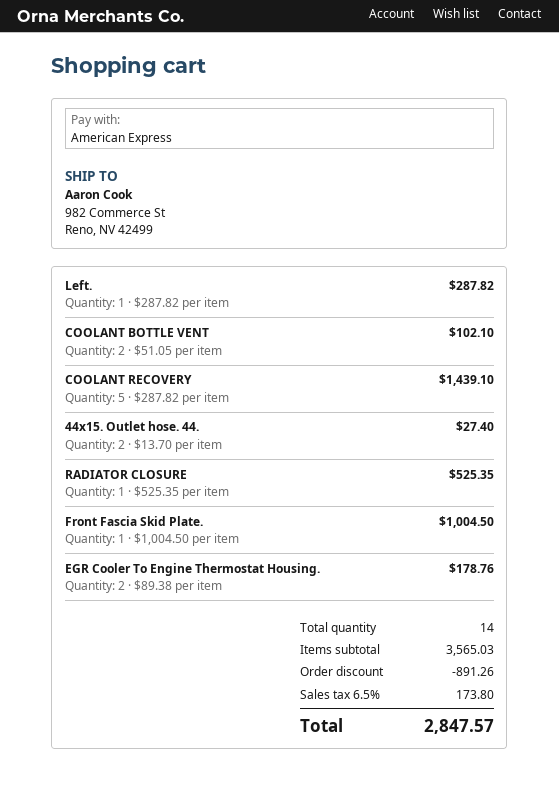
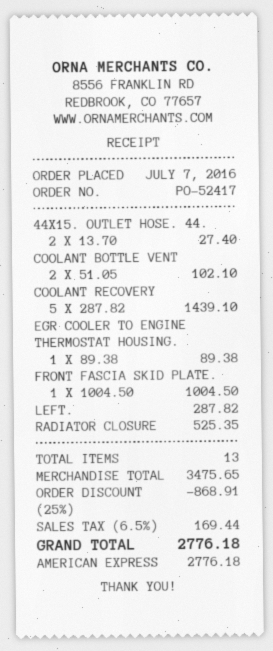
EGR Cooler To Engine Thermostat Housing.: 2 x 89.38 = 178.76 -> 1 x 89.38 = 89.38
total quantity: 14 -> 13
subtotal: 3565.03 -> 3475.65
discount: 891.26 -> 868.91
tax: 6.5% = 173.80 -> 6.5% = 169.44
total: 2847.57 -> 2776.18

